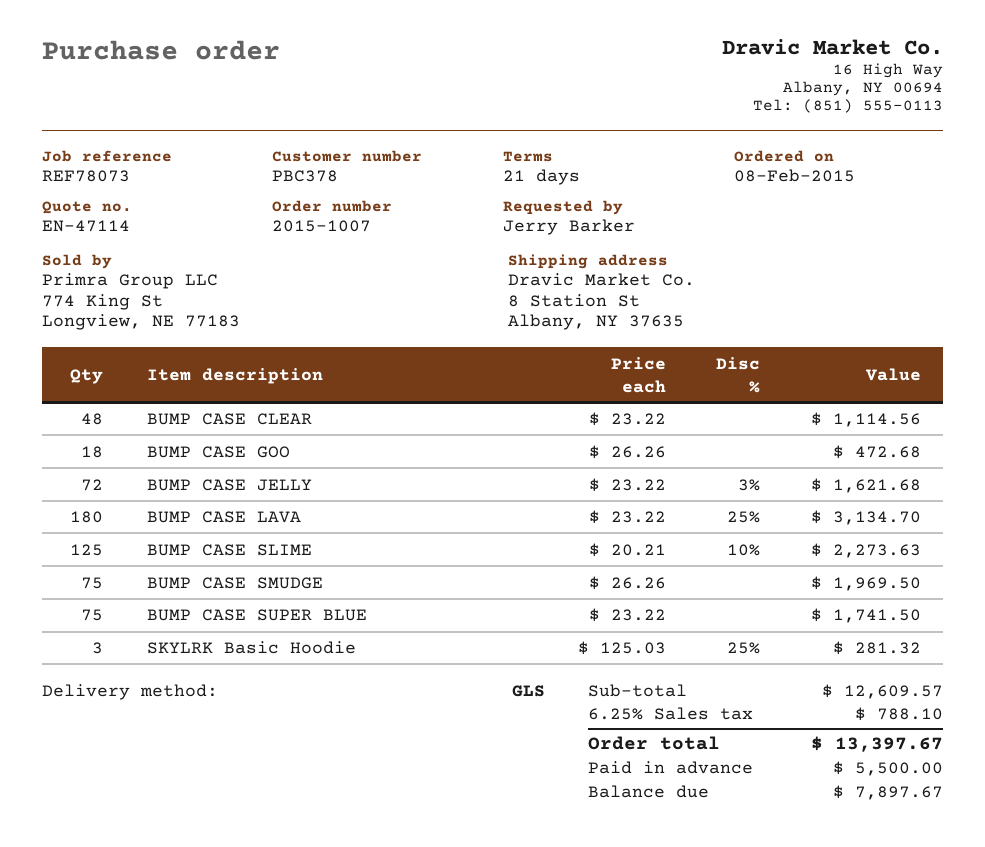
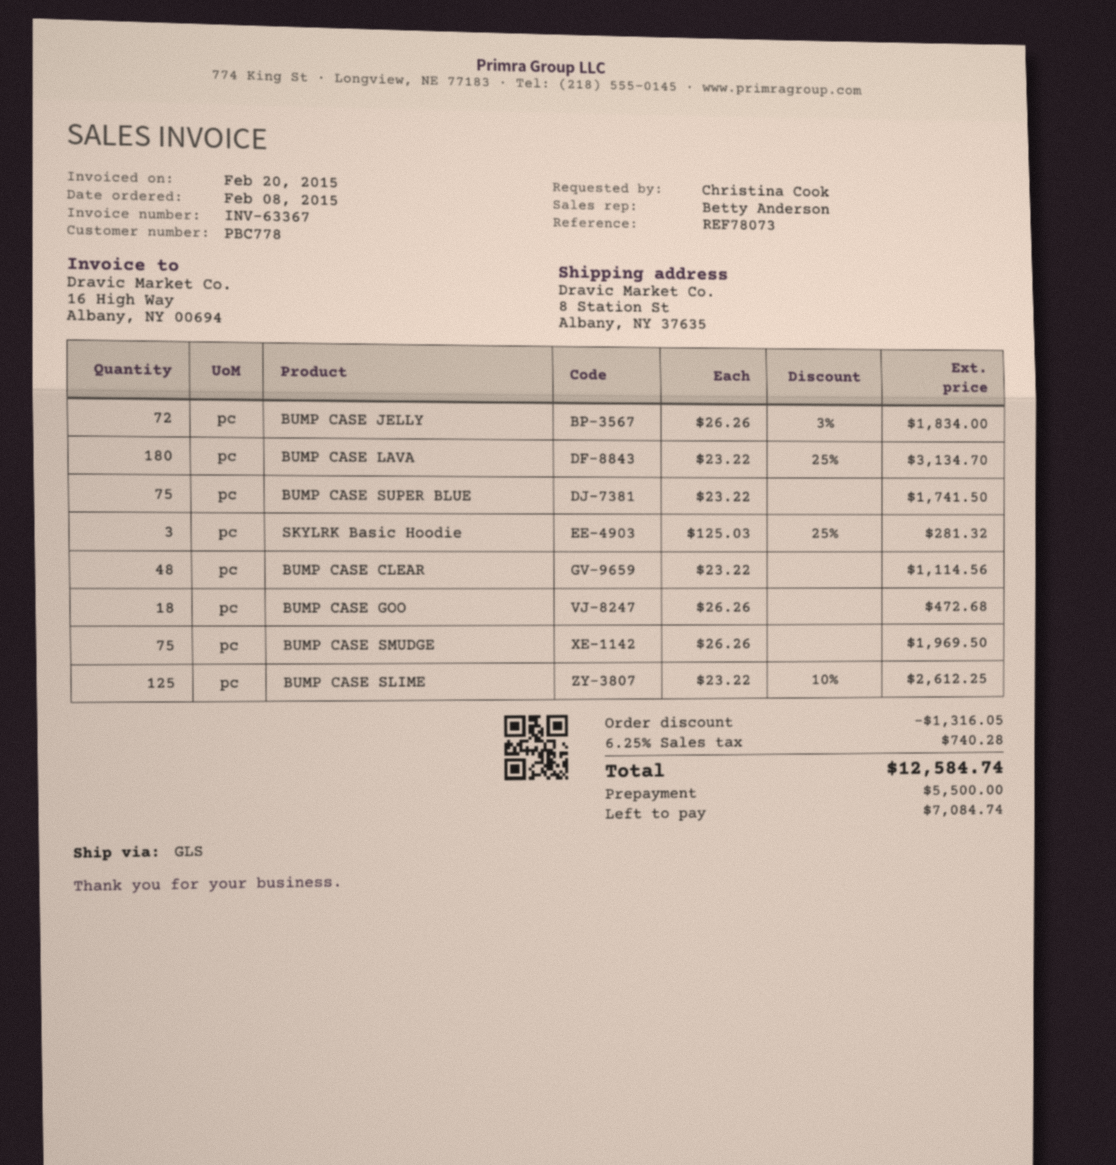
customer number: PBC378 -> PBC778
ordered by: Jerry Barker -> Christina Cook
BUMP CASE JELLY: 72 x 23.22 - 3% = 1621.68 -> 72 x 26.26 - 3% = 1834.00
BUMP CASE SLIME: 125 x 20.21 - 10% = 2273.63 -> 125 x 23.22 - 10% = 2612.25
discount: none -> 1316.05
tax: 6.25% = 788.10 -> 6.25% = 740.28
total: 13397.67 -> 12584.74
balance: 7897.67 -> 7084.74

